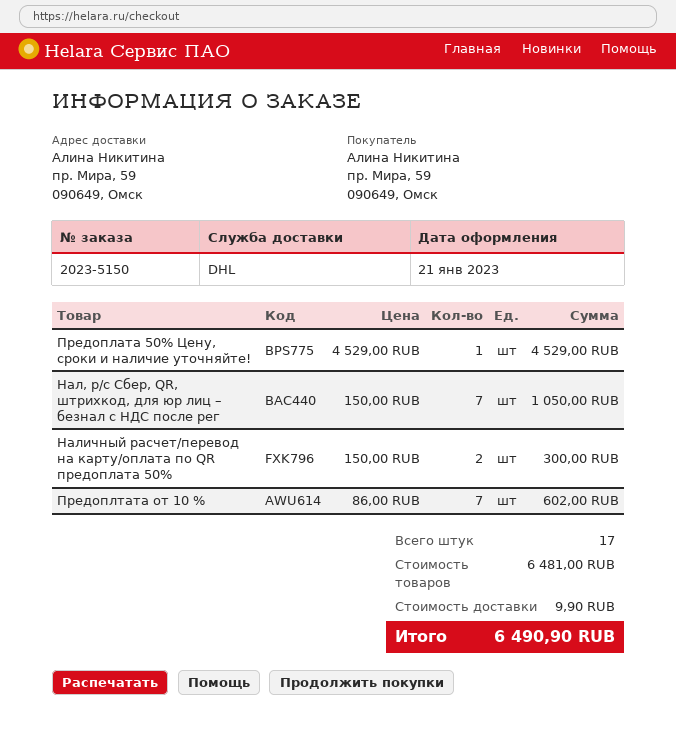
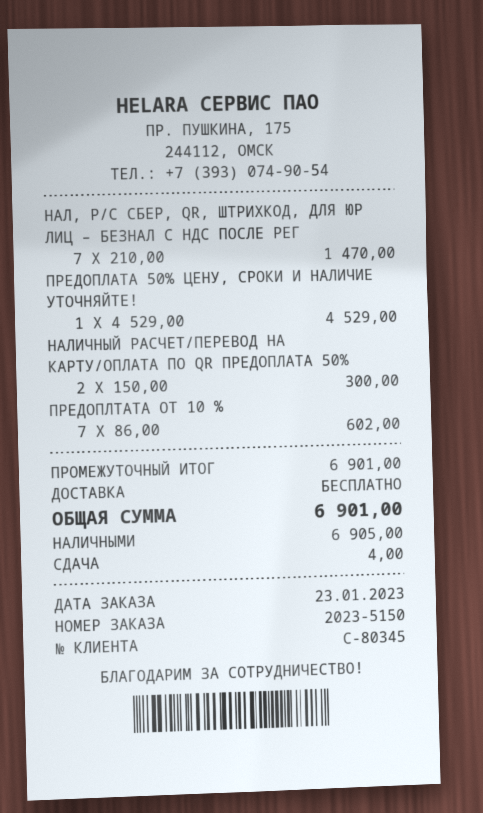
order date: 2023-01-21 -> 2023-01-23
Нал, р/с Сбер, QR, штрихкод, для юр лиц – безнал с НДС после рег: 7 x 150.00 = 1050.00 -> 7 x 210.00 = 1470.00
subtotal: 6481.00 -> 6901.00
shipping: 9.90 -> 0.00
total: 6490.90 -> 6901.00

